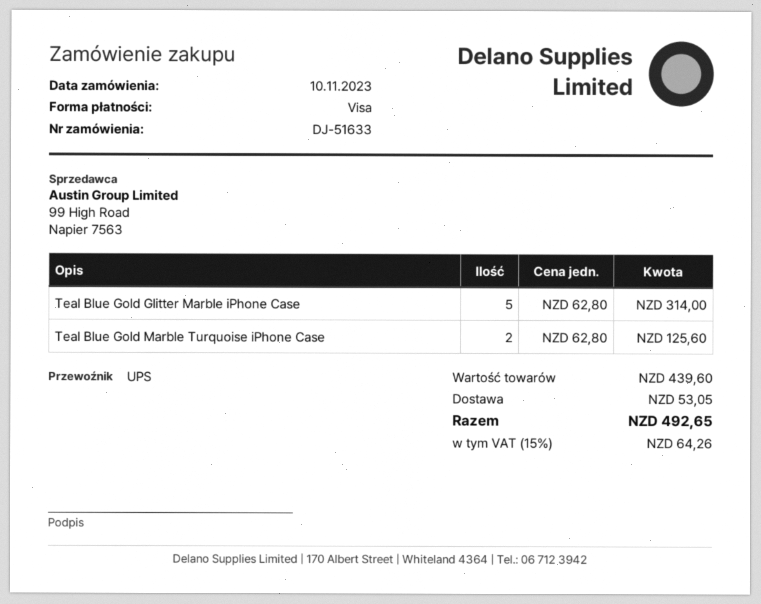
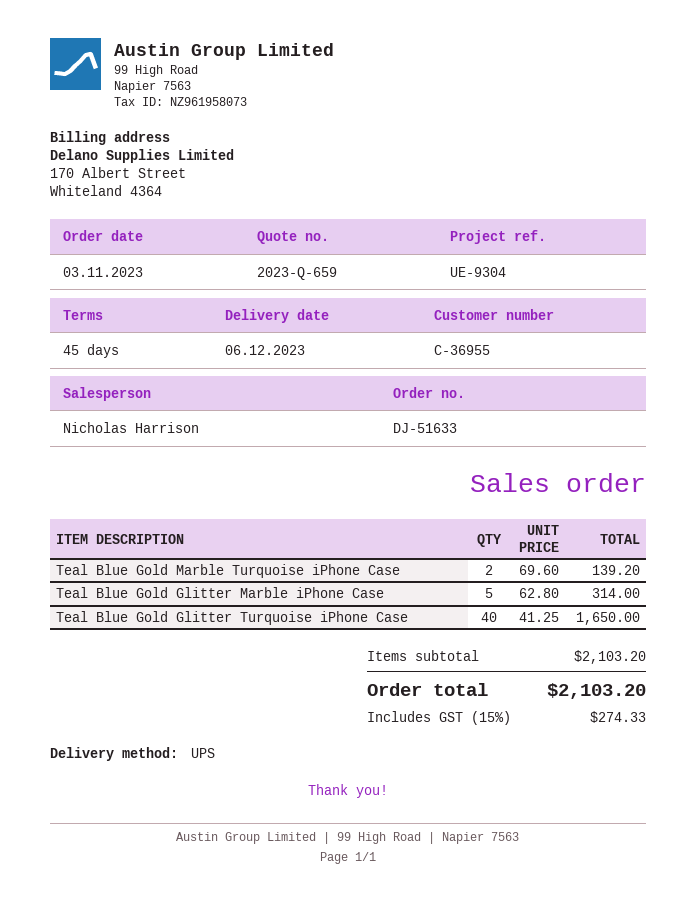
order date: 2023-11-10 -> 2023-11-03
Teal Blue Gold Marble Turquoise iPhone Case: 2 x 62.80 = 125.60 -> 2 x 69.60 = 139.20
Teal Blue Gold Glitter Turquoise iPhone Case: none -> 40 x 41.25 = 1650.00
subtotal: 439.60 -> 2103.20
shipping: 53.05 -> none
tax: 15% = 64.26 -> 15% = 274.33
total: 492.65 -> 2103.20

